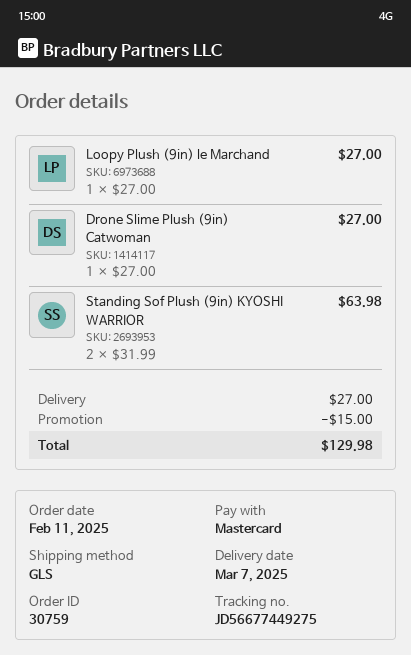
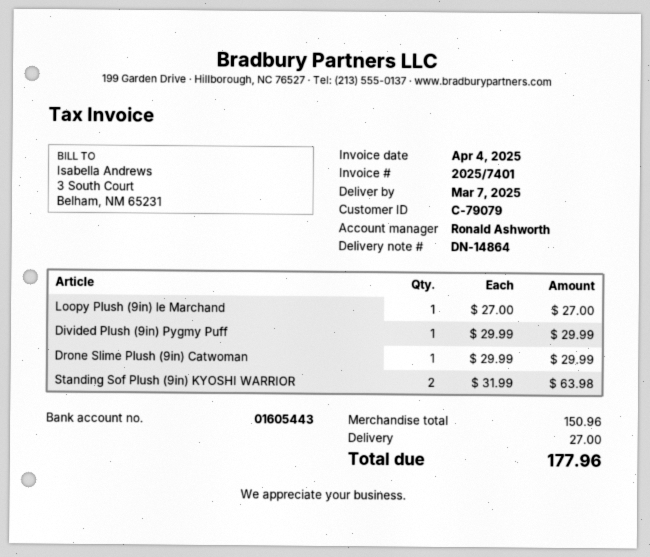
Drone Slime Plush (9in) Catwoman: 1 x 27.00 = 27.00 -> 1 x 29.99 = 29.99
Divided Plush (9in) Pygmy Puff: none -> 1 x 29.99 = 29.99
discount: 15.00 -> none
total: 129.98 -> 177.96

